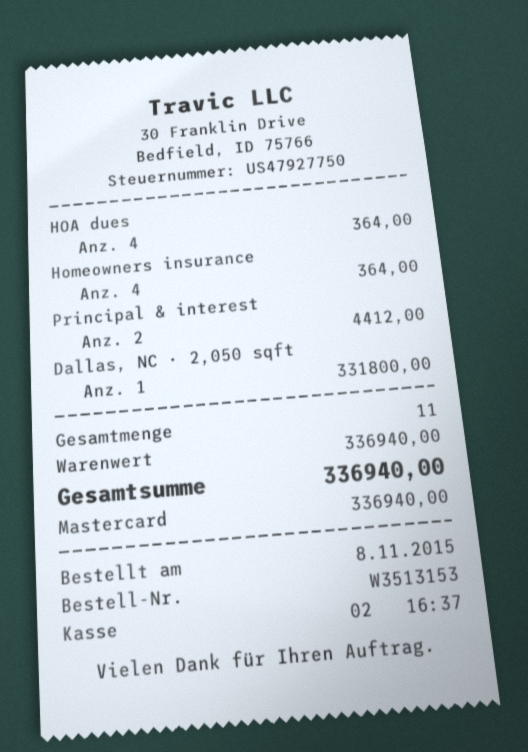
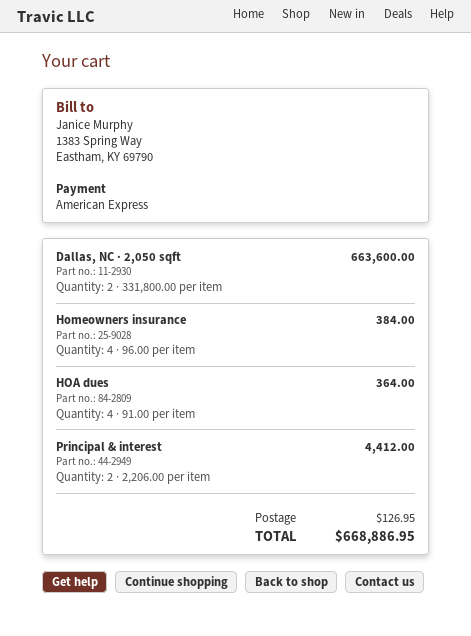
payment method: Mastercard -> American Express
Homeowners insurance: 4 for 364.00 -> 4 for 384.00
Dallas, NC · 2,050 sqft: 1 for 331800.00 -> 2 for 663600.00
shipping: none -> 126.95
total: 336940.00 -> 668886.95

